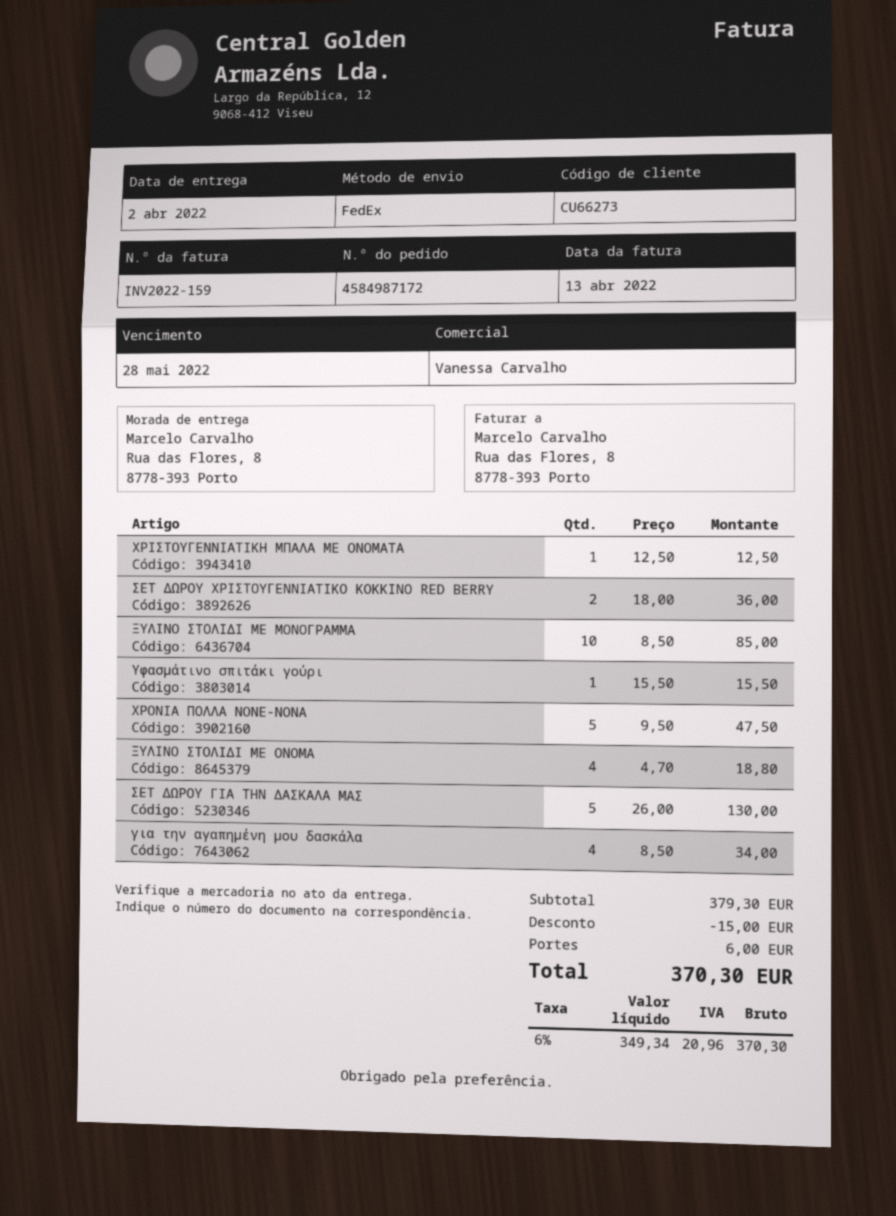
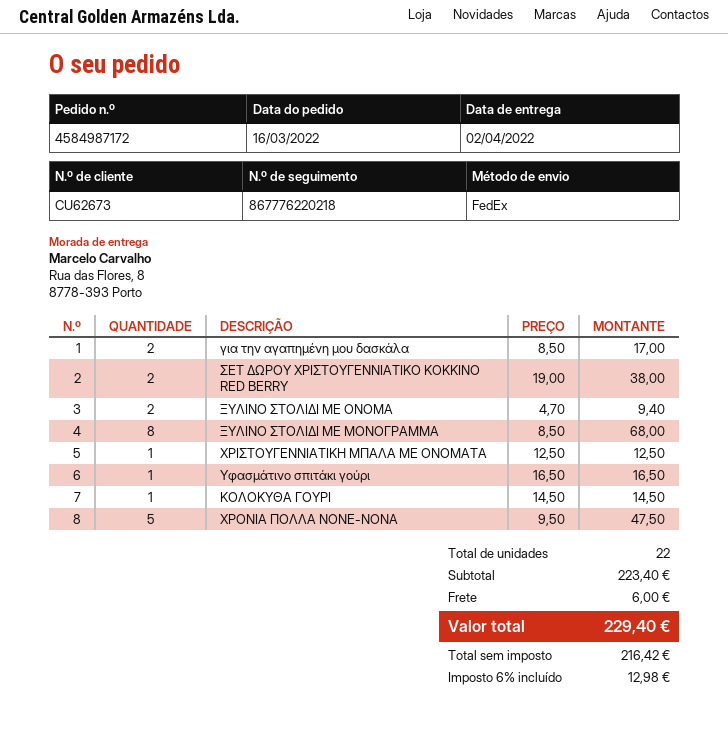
customer number: CU66273 -> CU62673
ΣΕΤ ΔΩΡΟΥ ΧΡΙΣΤΟΥΓΕΝΝΙΑΤΙΚΟ ΚΟΚΚΙΝΟ RED BERRY: 2 x 18.00 = 36.00 -> 2 x 19.00 = 38.00
ΞΥΛΙΝΟ ΣΤΟΛΙΔΙ ΜΕ ΜΟΝΟΓΡΑΜΜΑ: 10 x 8.50 = 85.00 -> 8 x 8.50 = 68.00
Υφασμάτινο σπιτάκι γούρι: 1 x 15.50 = 15.50 -> 1 x 16.50 = 16.50
ΞΥΛΙΝΟ ΣΤΟΛΙΔΙ ΜΕ ΟΝΟΜΑ: 4 x 4.70 = 18.80 -> 2 x 4.70 = 9.40
ΣΕΤ ΔΩΡΟΥ ΓΙΑ ΤΗΝ ΔΑΣΚΑΛΑ ΜΑΣ: 5 x 26.00 = 130.00 -> none
για την αγαπημένη μου δασκάλα: 4 x 8.50 = 34.00 -> 2 x 8.50 = 17.00
ΚΟΛΟΚΥΘΑ ΓΟΥΡΙ: none -> 1 x 14.50 = 14.50
subtotal: 379.30 -> 223.40
discount: 15.00 -> none
net: 349.34 -> 216.42
tax: 6% = 20.96 -> 6% = 12.98
total: 370.30 -> 229.40

